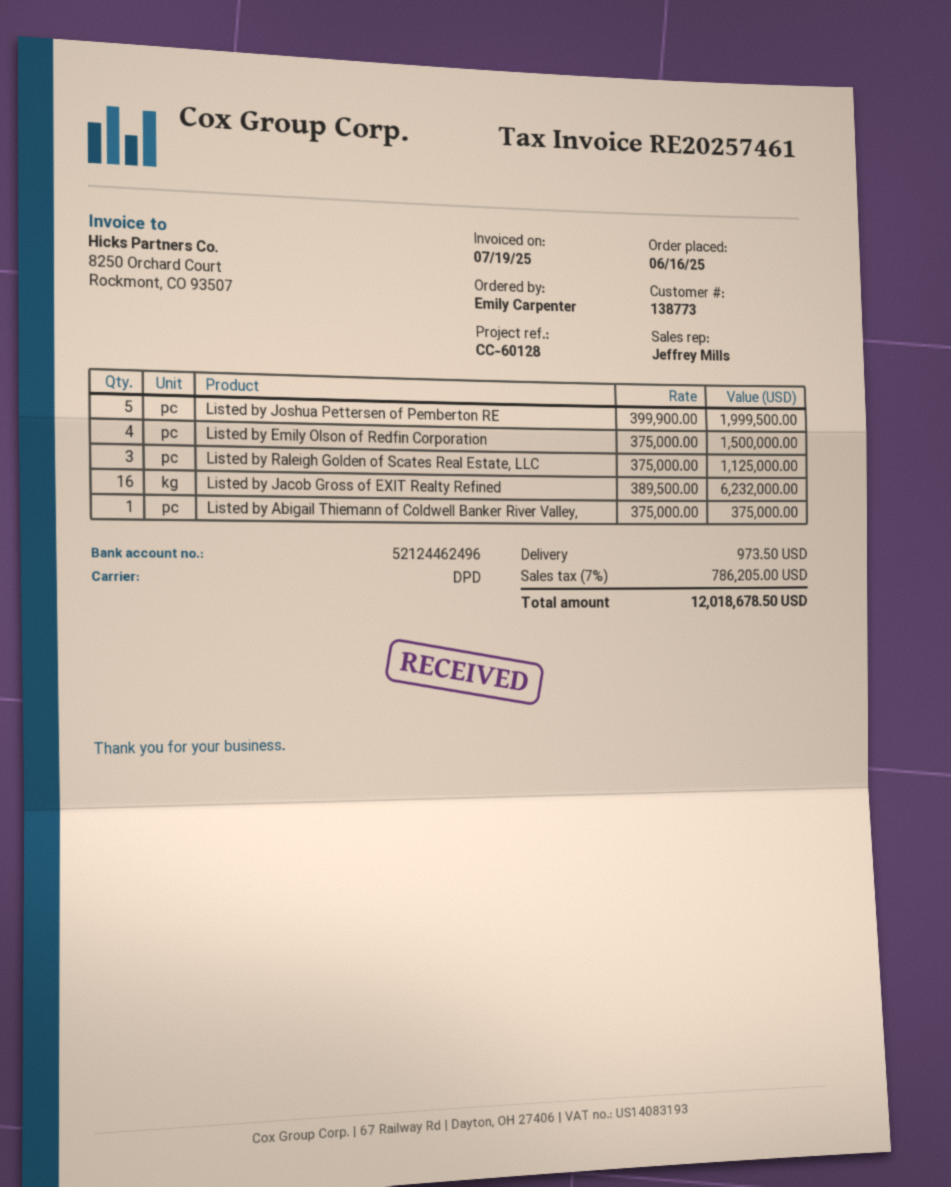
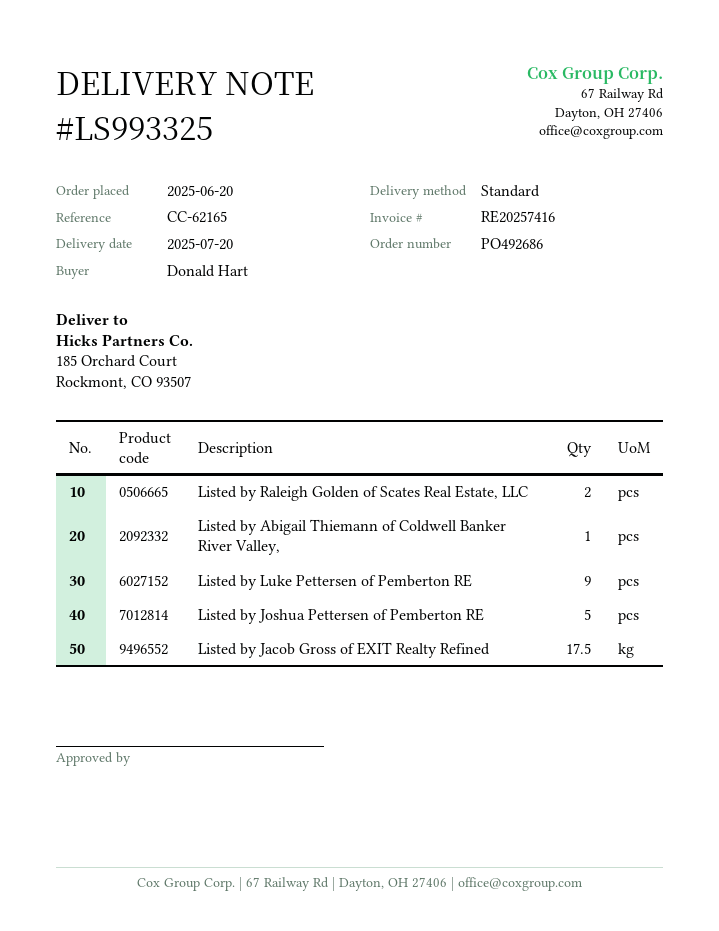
order date: 2025-06-16 -> 2025-06-20
invoice number: RE20257461 -> RE20257416
reference: CC-60128 -> CC-62165
ordered by: Emily Carpenter -> Donald Hart
shipping method: DPD -> standard
Listed by Emily Olson of Redfin Corporation: 4 -> none
Listed by Raleigh Golden of Scates Real Estate, LLC: 3 -> 2
Listed by Jacob Gross of EXIT Realty Refined: 16 -> 17.5
Listed by Luke Pettersen of Pemberton RE: none -> 9

